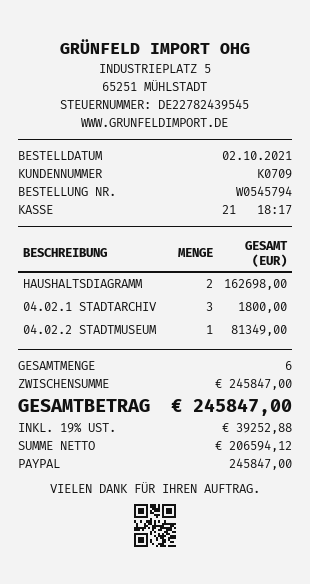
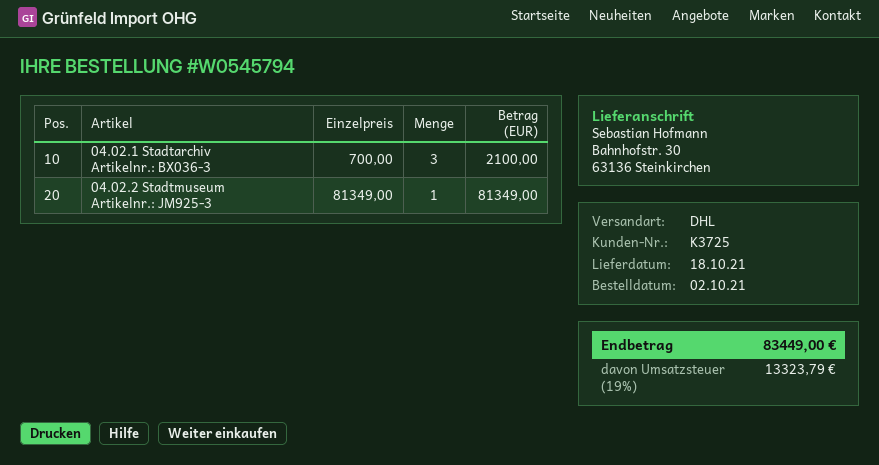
customer number: K0709 -> K3725
HAUSHALTSDIAGRAMM: 2 for 162698.00 -> none
04.02.1 STADTARCHIV: 3 for 1800.00 -> 3 for 2100.00
tax: 19% = 39252.88 -> 19% = 13323.79
total: 245847.00 -> 83449.00

